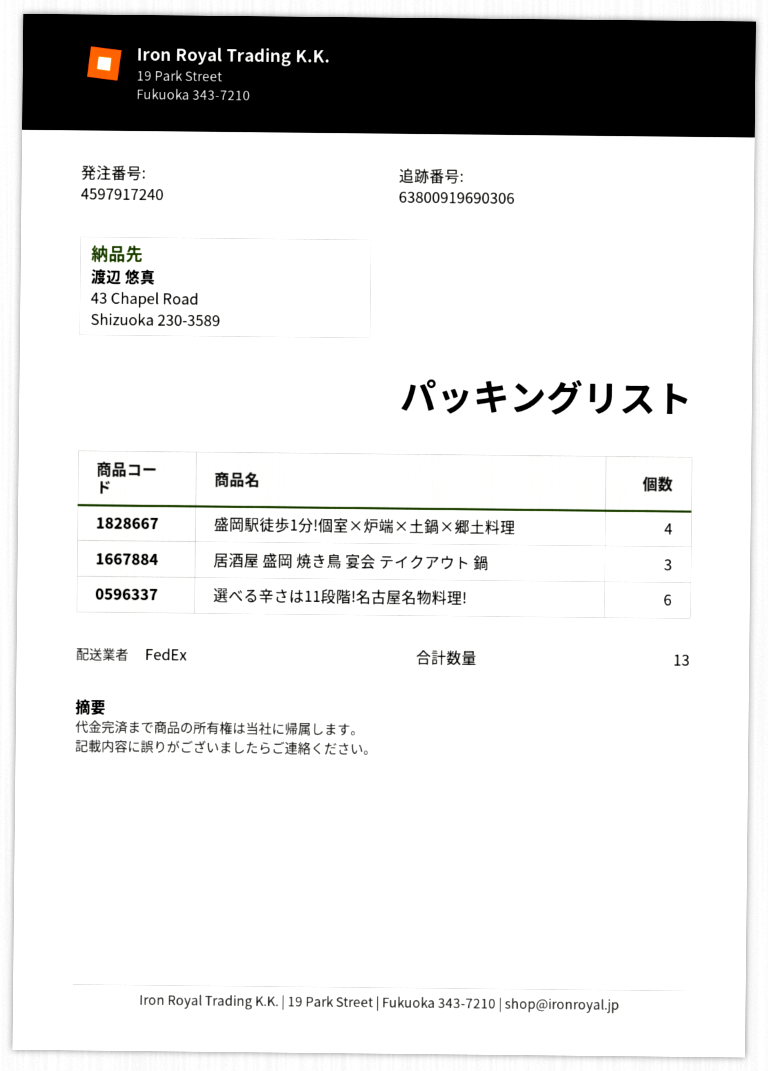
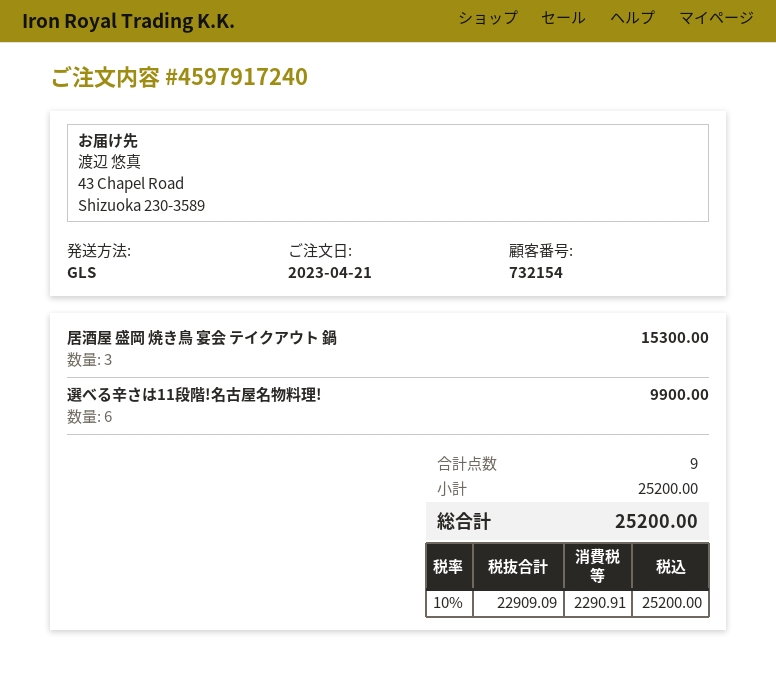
shipping method: FedEx -> GLS
盛岡駅徒歩1分!個室×炉端×土鍋×郷土料理: 4 -> none
total quantity: 13 -> 9

